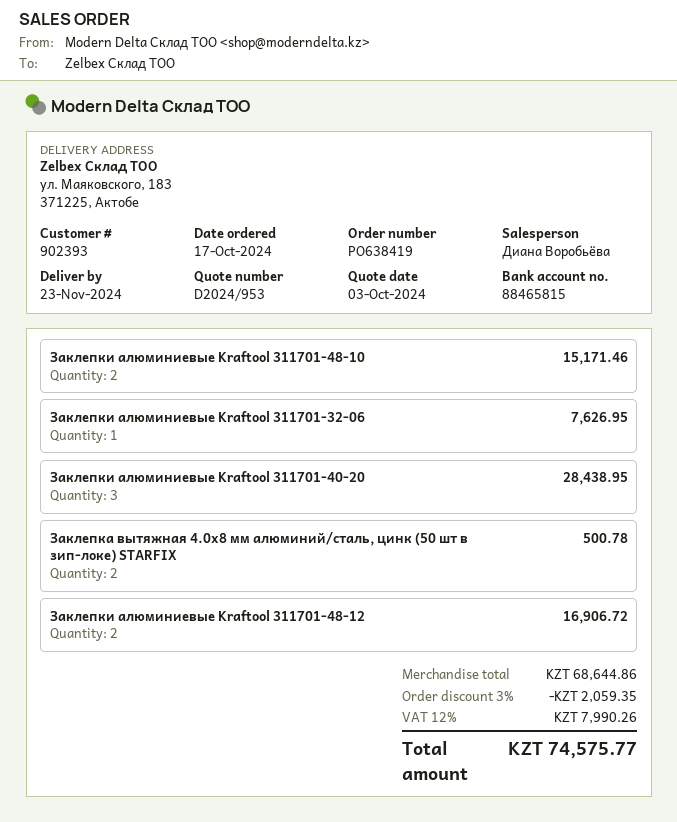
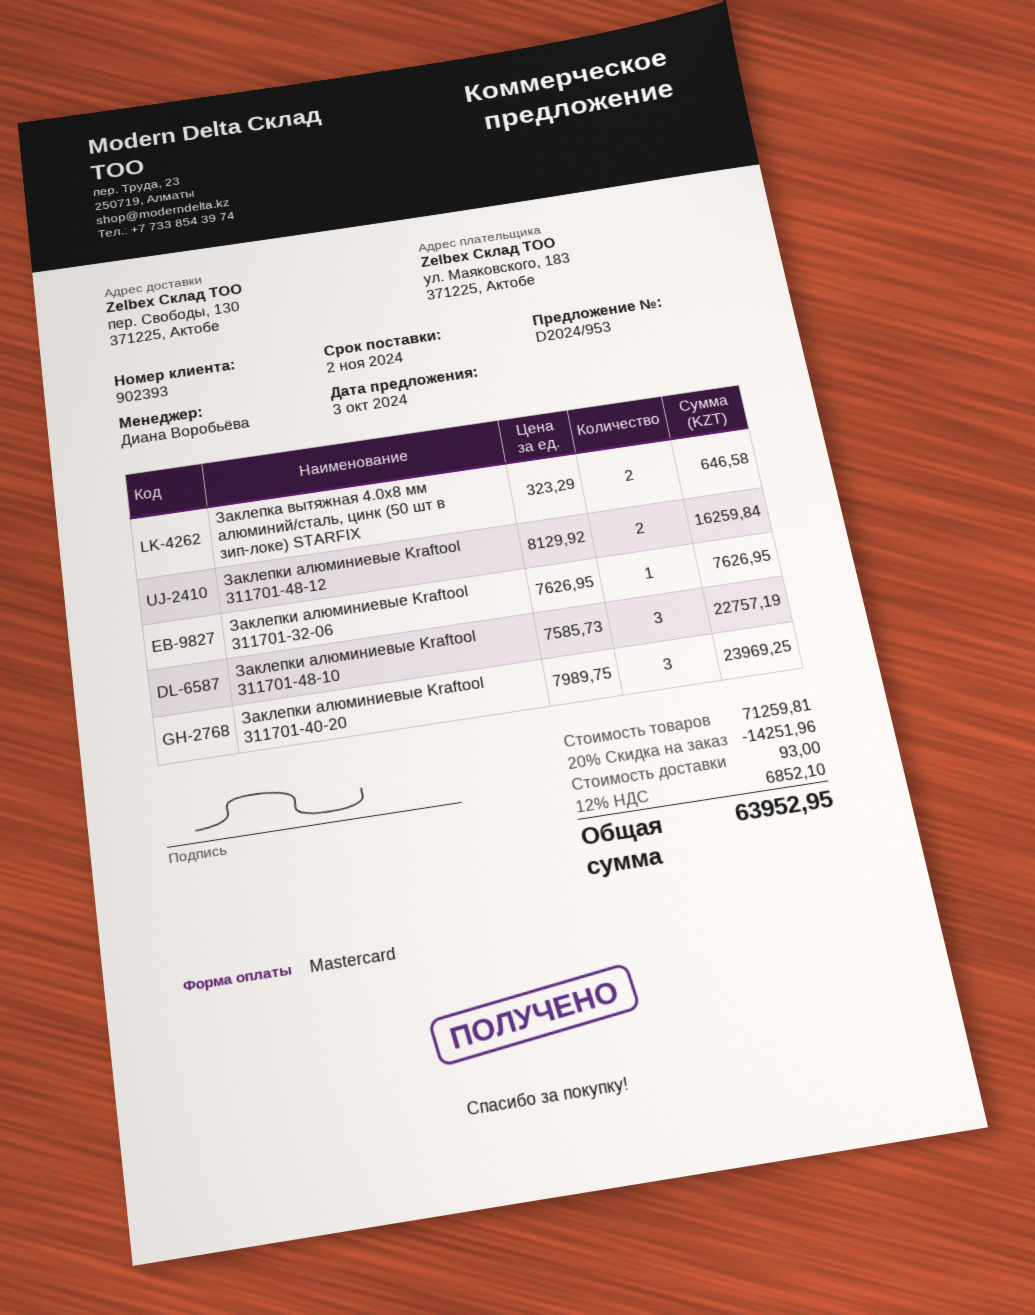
delivery date: 2024-11-23 -> 2024-11-02
ship to: ул. Маяковского, 183, 371225, Актобе -> пер. Свободы, 130, 371225, Актобе
Заклепки алюминиевые Kraftool 311701-48-10: 2 for 15171.46 -> 3 for 22757.19
Заклепки алюминиевые Kraftool 311701-40-20: 3 for 28438.95 -> 3 for 23969.25
Заклепка вытяжная 4.0х8 мм алюминий/сталь, цинк (50 шт в зип-локе) STARFIX: 2 for 500.78 -> 2 for 646.58
Заклепки алюминиевые Kraftool 311701-48-12: 2 for 16906.72 -> 2 for 16259.84
subtotal: 68644.86 -> 71259.81
discount: 3% = 2059.35 -> 20% = 14251.96
shipping: none -> 93.00
tax: 12% = 7990.26 -> 12% = 6852.10
total: 74575.77 -> 63952.95

